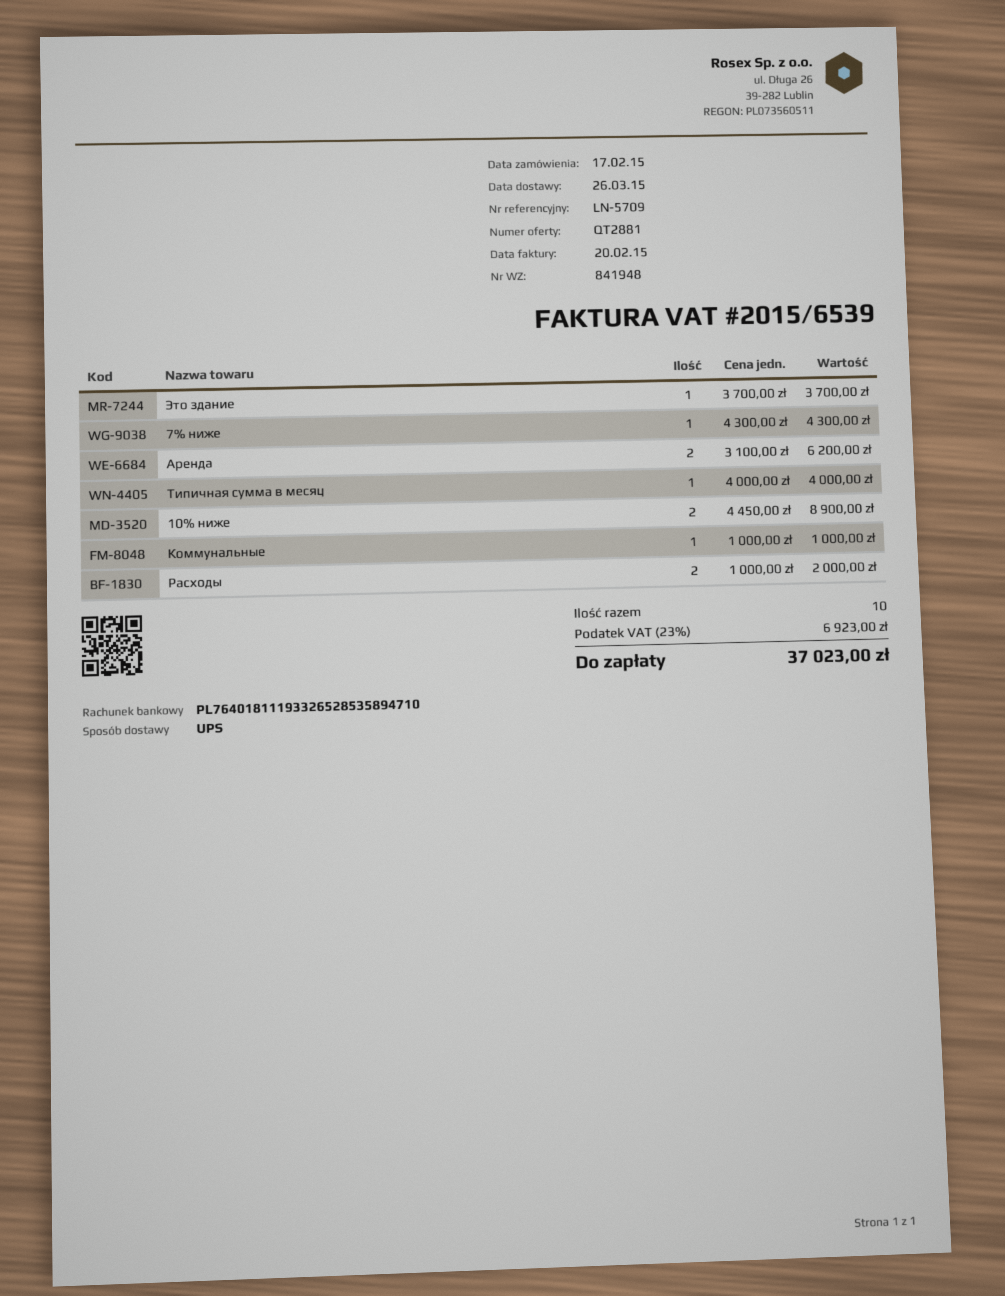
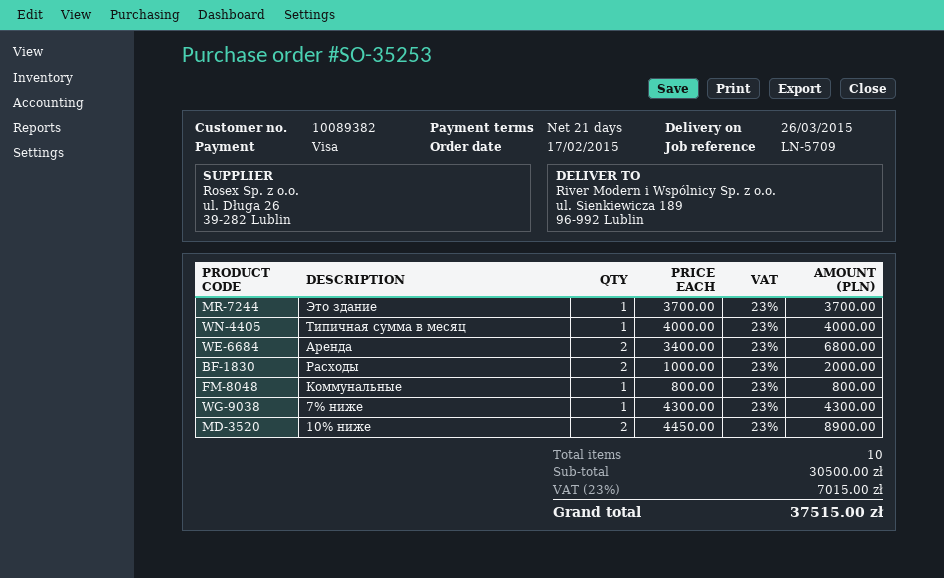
Аренда: 2 x 3100.00 = 6200.00 -> 2 x 3400.00 = 6800.00
Коммунальные: 1 x 1000.00 = 1000.00 -> 1 x 800.00 = 800.00
tax: 23% = 6923.00 -> 23% = 7015.00
total: 37023.00 -> 37515.00

